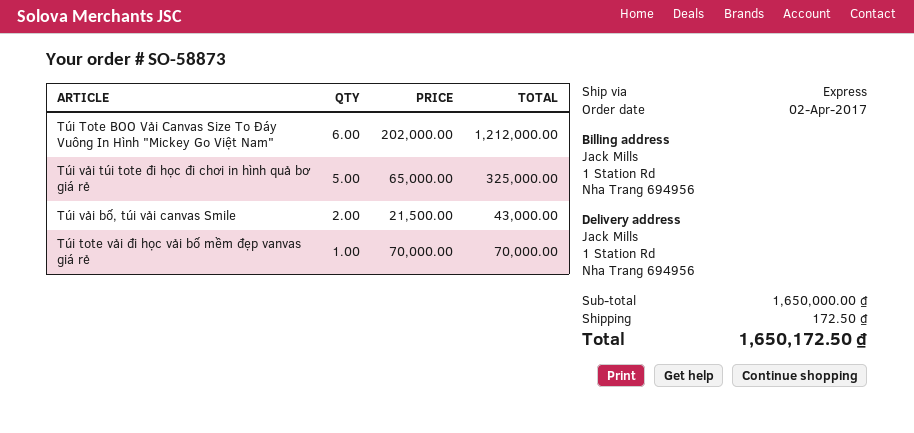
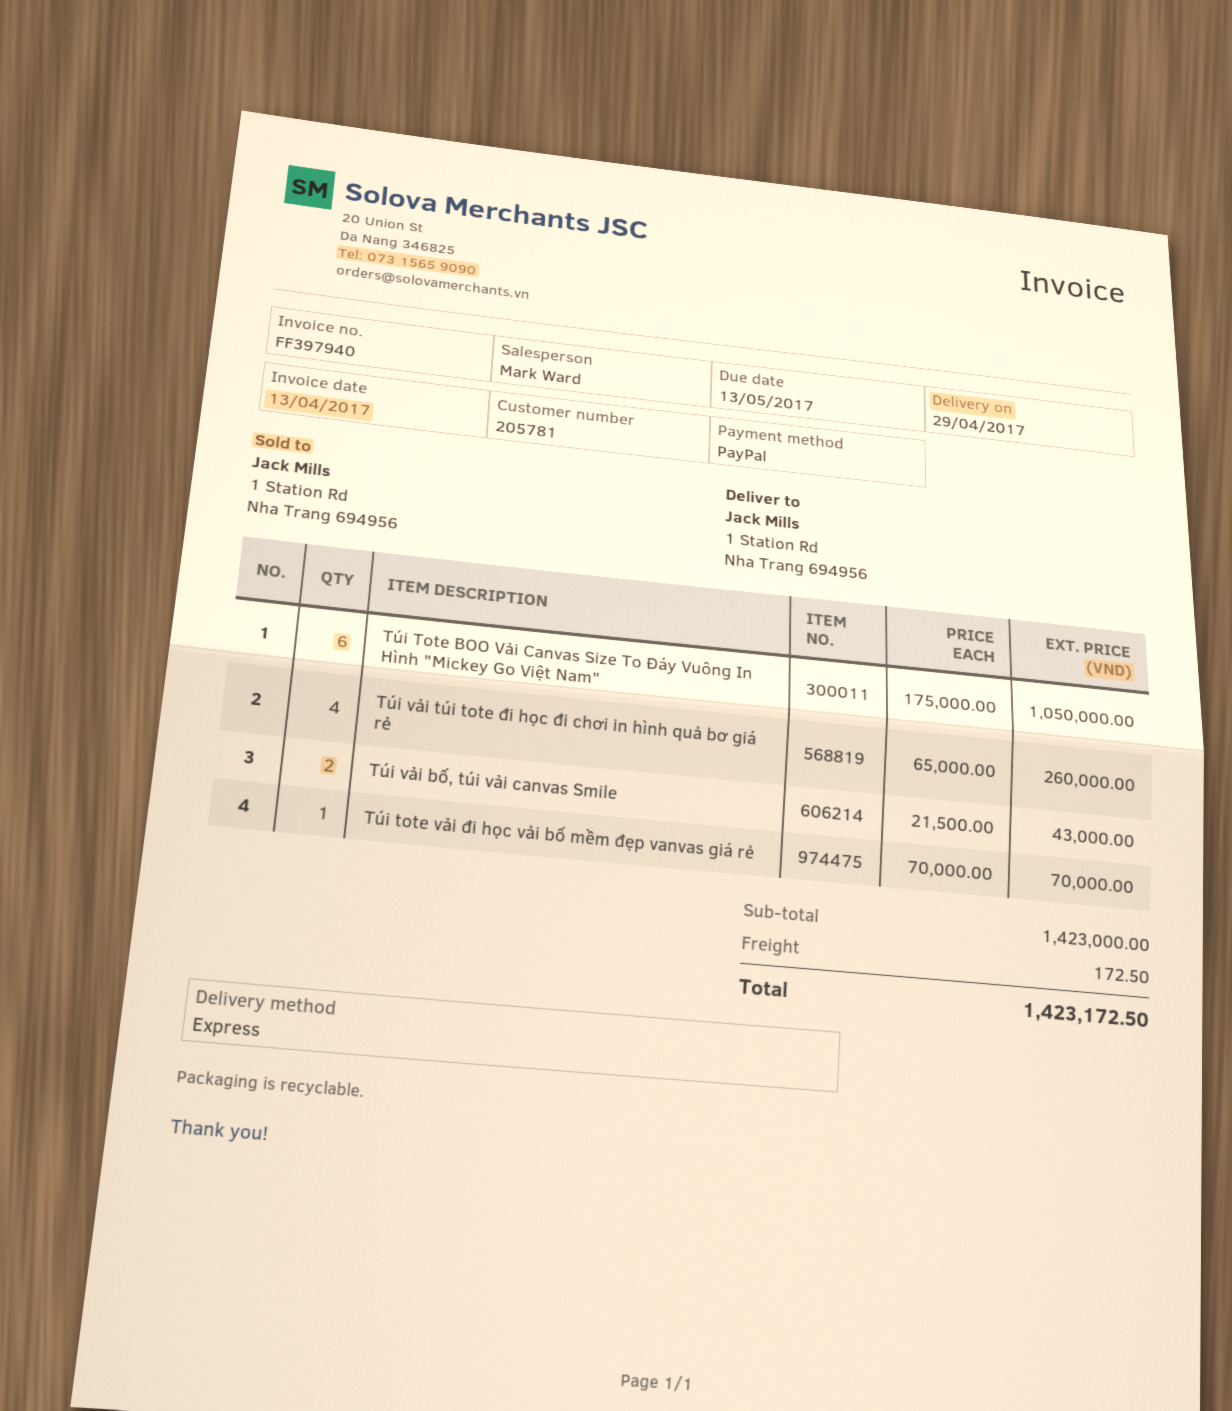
Túi Tote BOO Vải Canvas Size To Đáy Vuông In Hình "Mickey Go Việt Nam": 6 x 202000.00 = 1212000.00 -> 6 x 175000.00 = 1050000.00
Túi vải túi tote đi học đi chơi in hình quả bơ giá rẻ: 5 x 65000.00 = 325000.00 -> 4 x 65000.00 = 260000.00
subtotal: 1650000.00 -> 1423000.00
total: 1650172.50 -> 1423172.50

